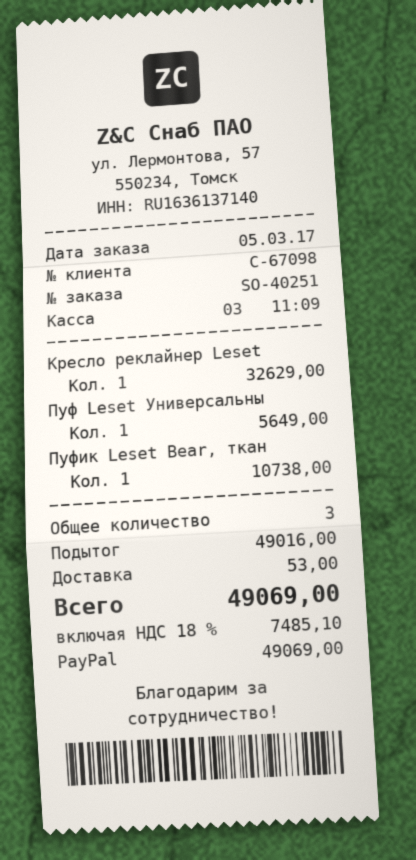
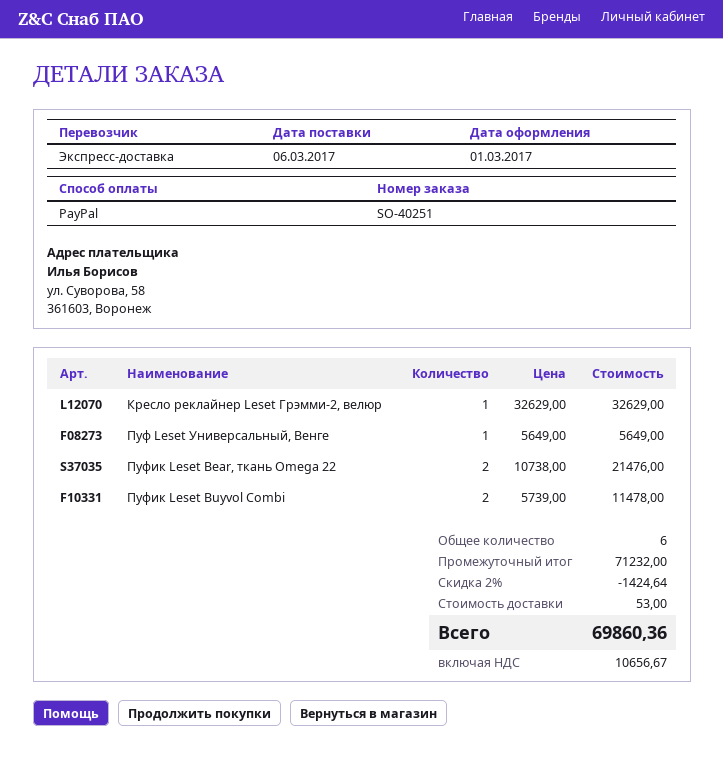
order date: 2017-03-05 -> 2017-03-01
Пуфик Leset Bear, ткан: 1 for 10738.00 -> 2 for 21476.00
Пуфик Leset Buyvol Combi: none -> 2 for 11478.00
total quantity: 3 -> 6
subtotal: 49016.00 -> 71232.00
discount: none -> 2% = 1424.64
tax: 7485.10 -> 10656.67
total: 49069.00 -> 69860.36

